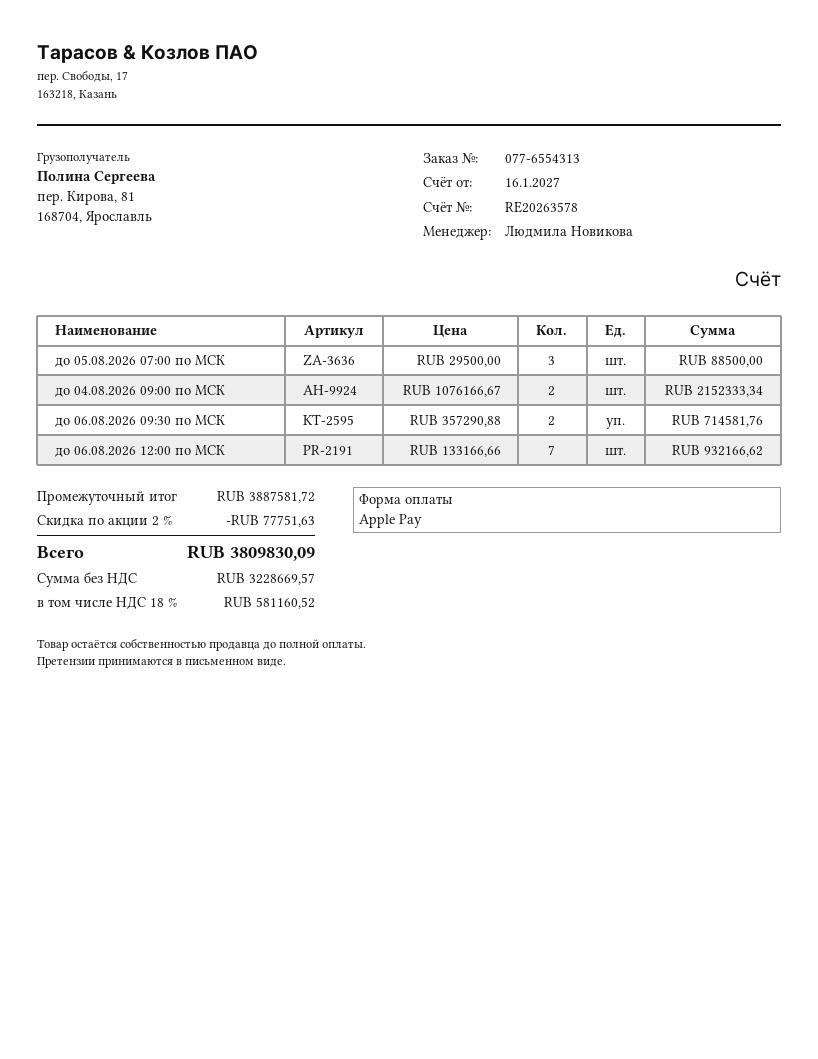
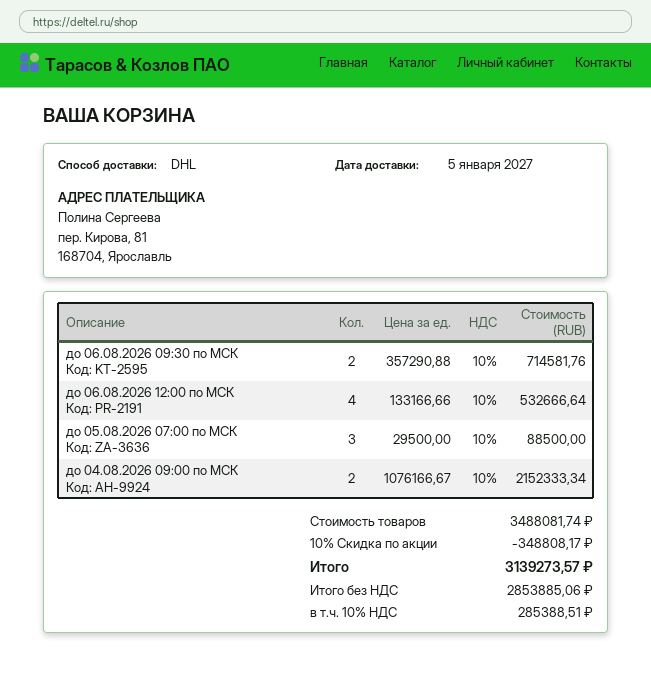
до 06.08.2026 12:00 по МСК: 7 x 133166.66 = 932166.62 -> 4 x 133166.66 = 532666.64
subtotal: 3887581.72 -> 3488081.74
discount: 2% = 77751.63 -> 10% = 348808.17
net: 3228669.57 -> 2853885.06
tax: 18% = 581160.52 -> 10% = 285388.51
total: 3809830.09 -> 3139273.57

